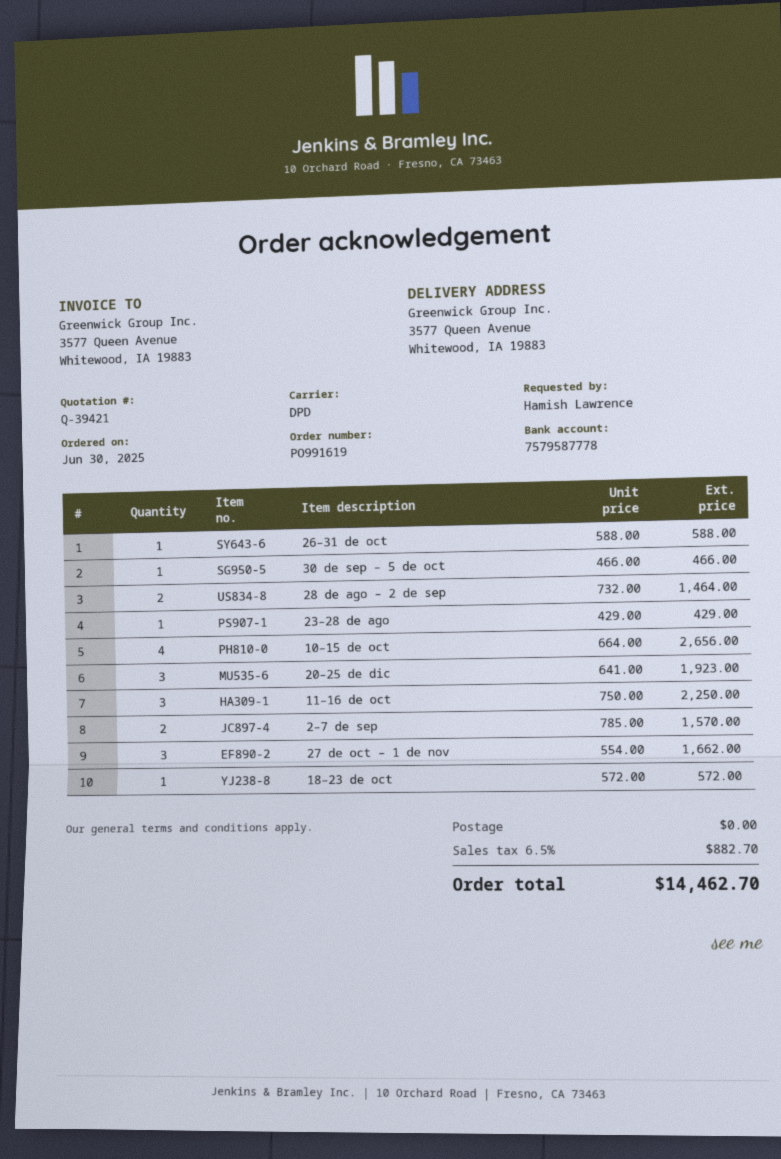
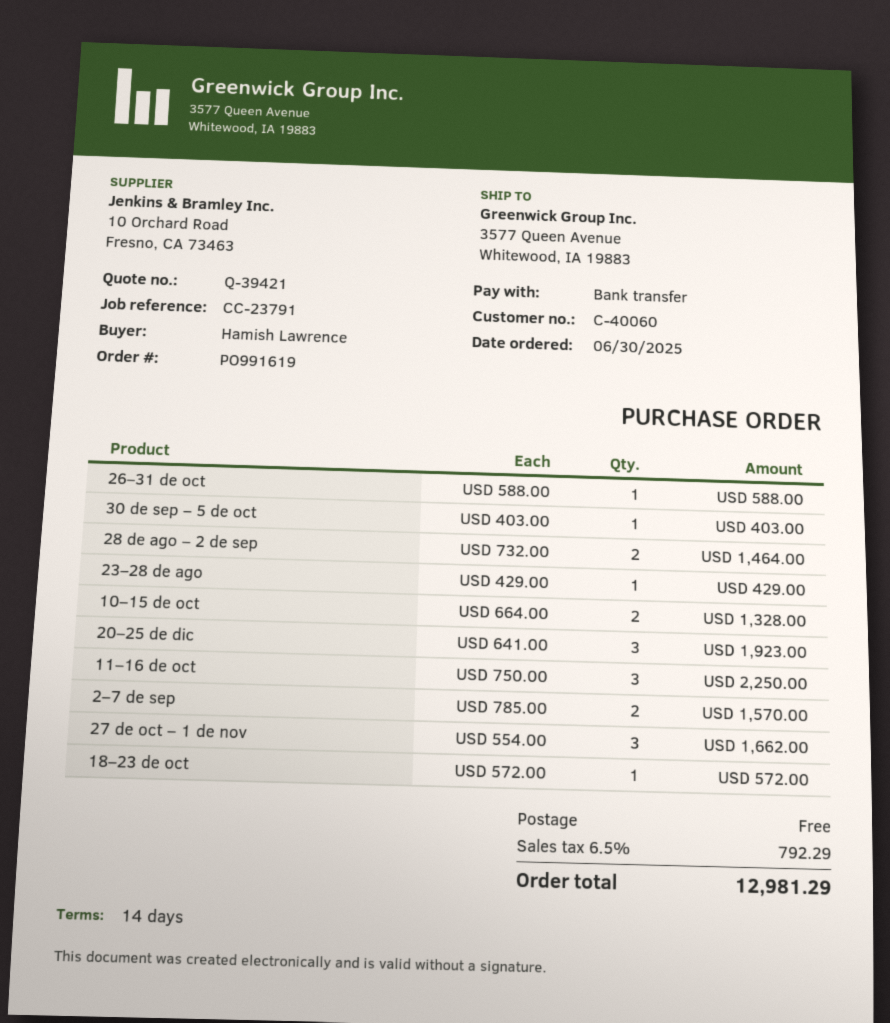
30 de sep – 5 de oct: 1 x 466.00 = 466.00 -> 1 x 403.00 = 403.00
10–15 de oct: 4 x 664.00 = 2656.00 -> 2 x 664.00 = 1328.00
tax: 6.5% = 882.70 -> 6.5% = 792.29
total: 14462.70 -> 12981.29

